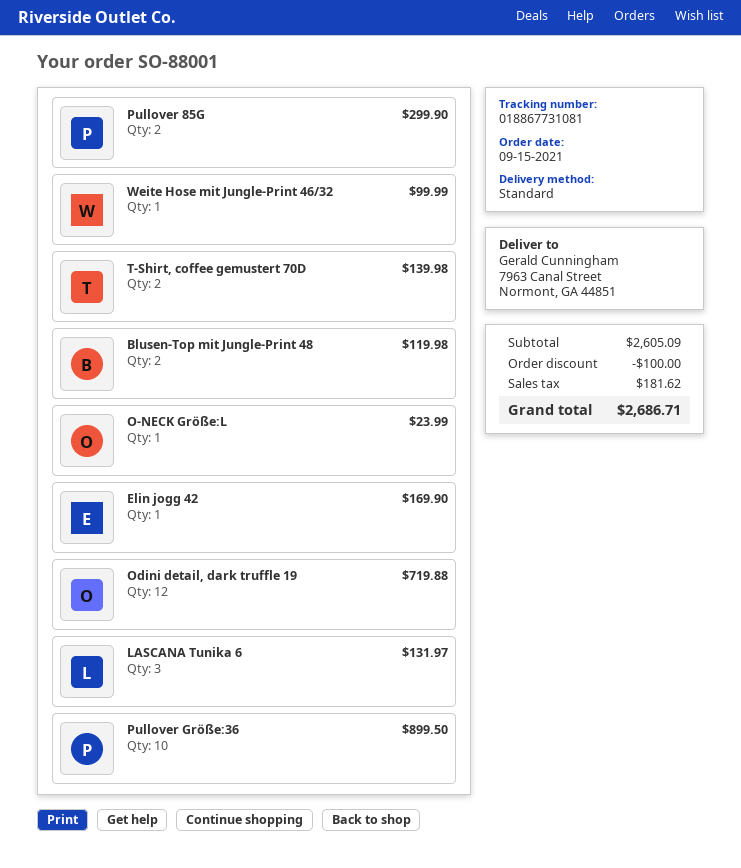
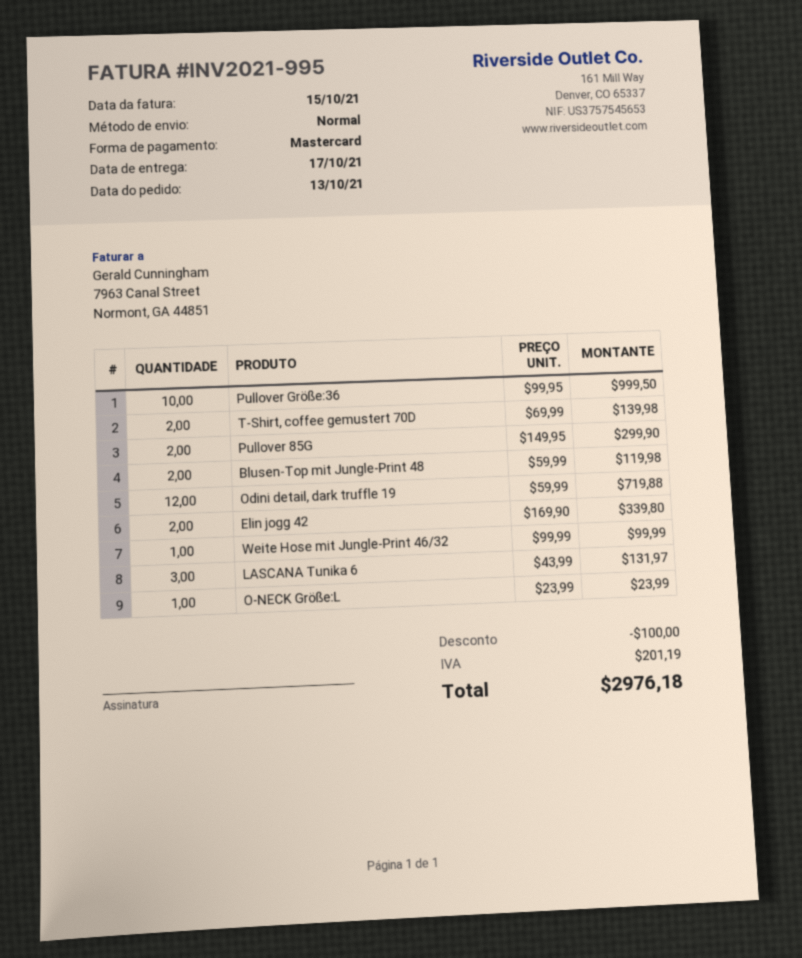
order date: 2021-09-15 -> 2021-10-13
Elin jogg 42: 1 for 169.90 -> 2 for 339.80
Pullover Größe:36: 10 for 899.50 -> 10 for 999.50
tax: 181.62 -> 201.19
total: 2686.71 -> 2976.18

